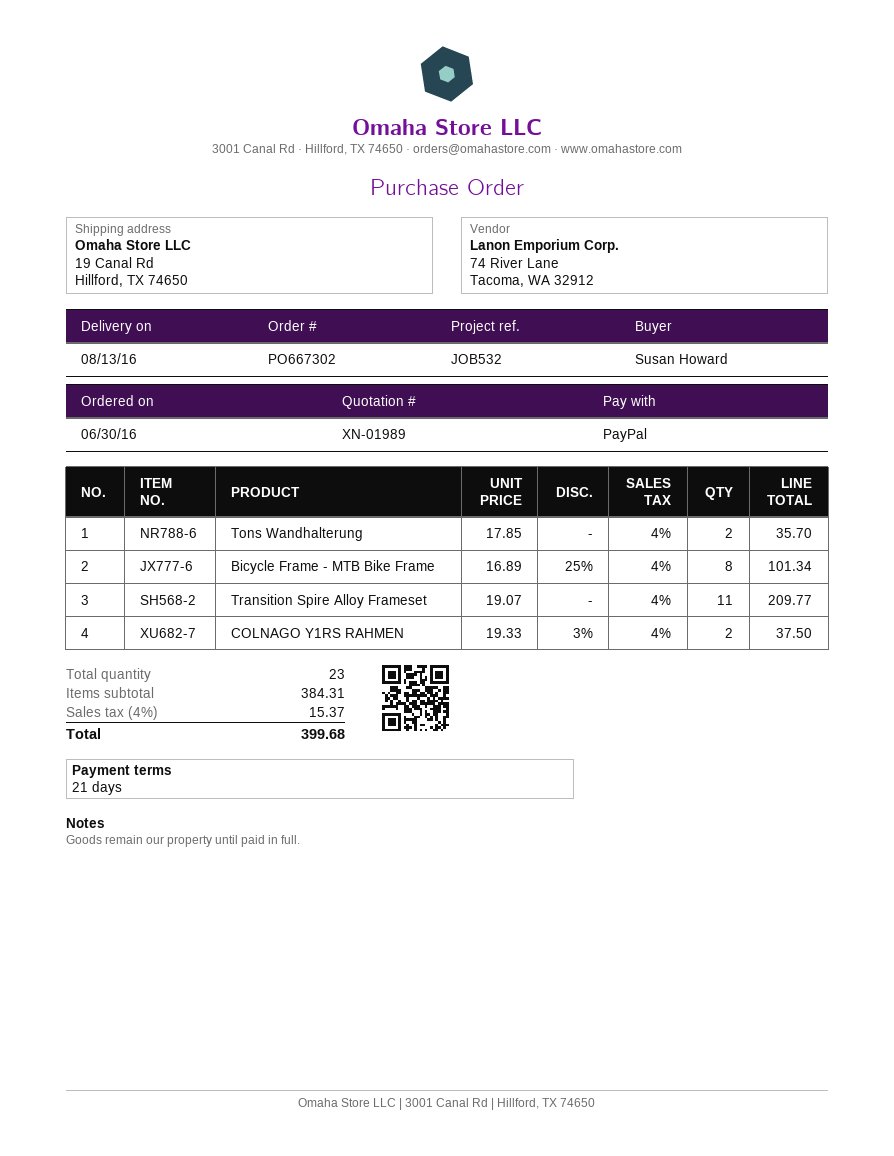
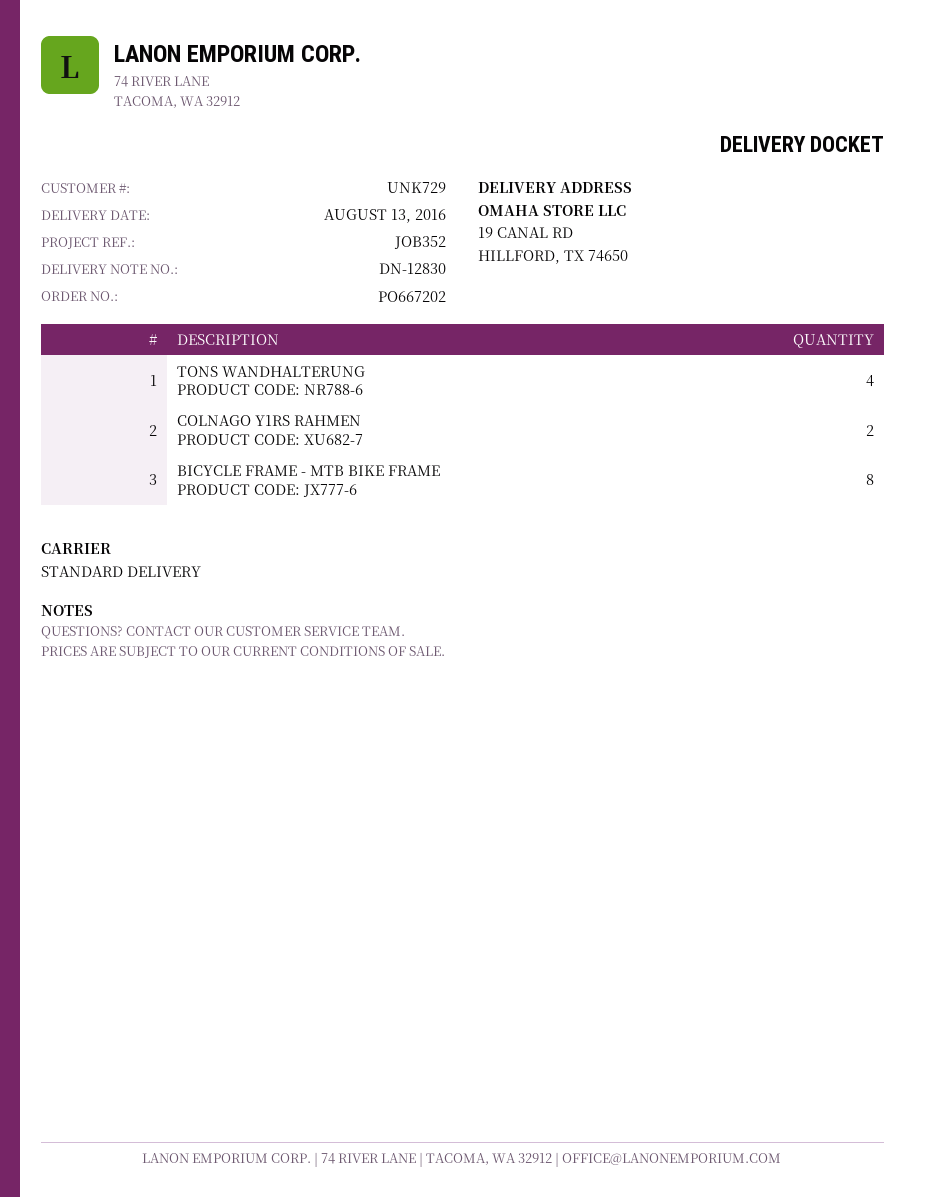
order number: PO667302 -> PO667202
reference: JOB532 -> JOB352
Tons Wandhalterung: 2 -> 4
Transition Spire Alloy Frameset: 11 -> none

